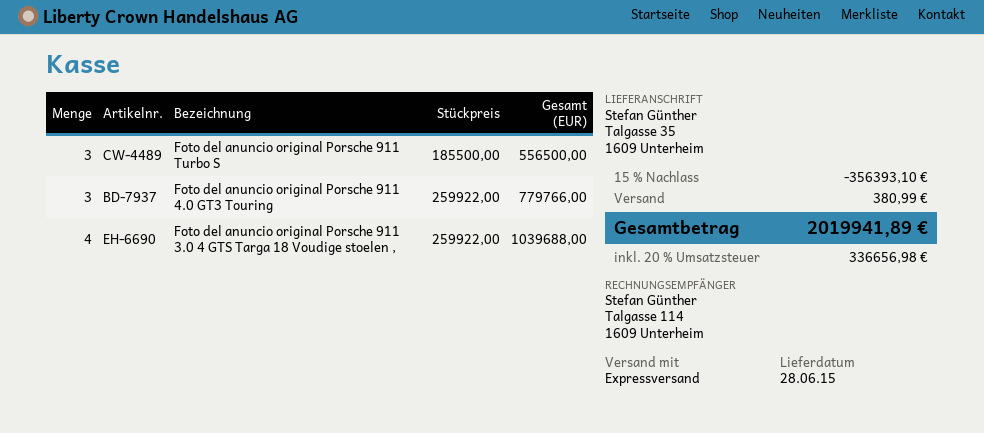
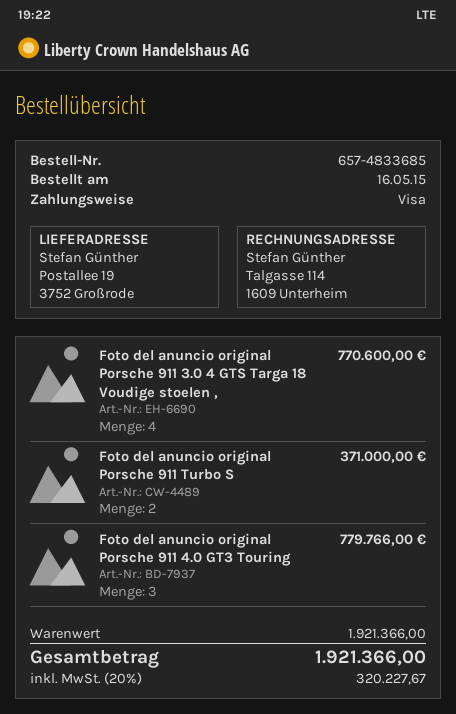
ship to: Talgasse 35, 1609 Unterheim -> Postallee 19, 3752 Großrode
Foto del anuncio original Porsche 911 Turbo S: 3 for 556500.00 -> 2 for 371000.00
Foto del anuncio original Porsche 911 3.0 4 GTS Targa 18 Voudige stoelen ,: 4 for 1039688.00 -> 4 for 770600.00
discount: 15% = 356393.10 -> none
shipping: 380.99 -> none
tax: 20% = 336656.98 -> 20% = 320227.67
total: 2019941.89 -> 1921366.00

